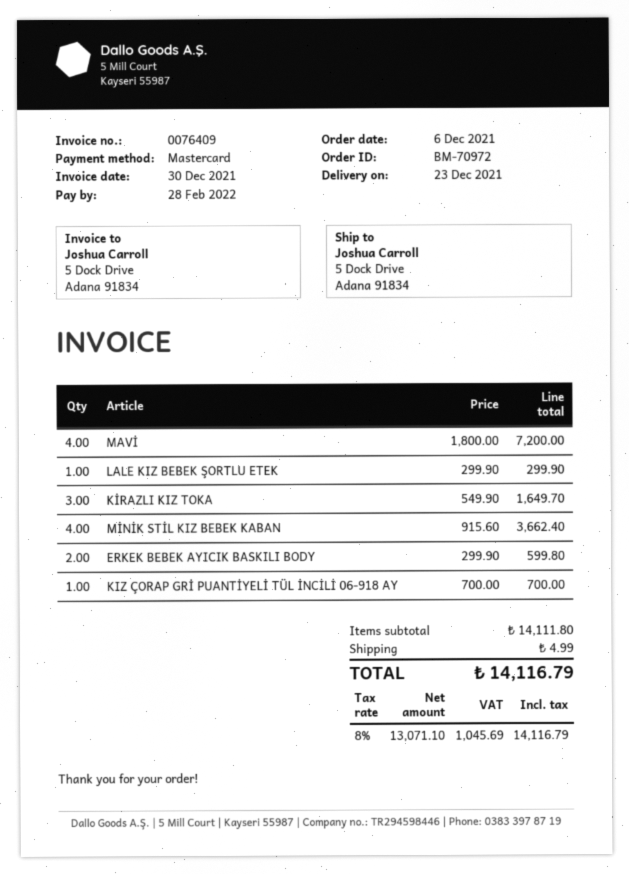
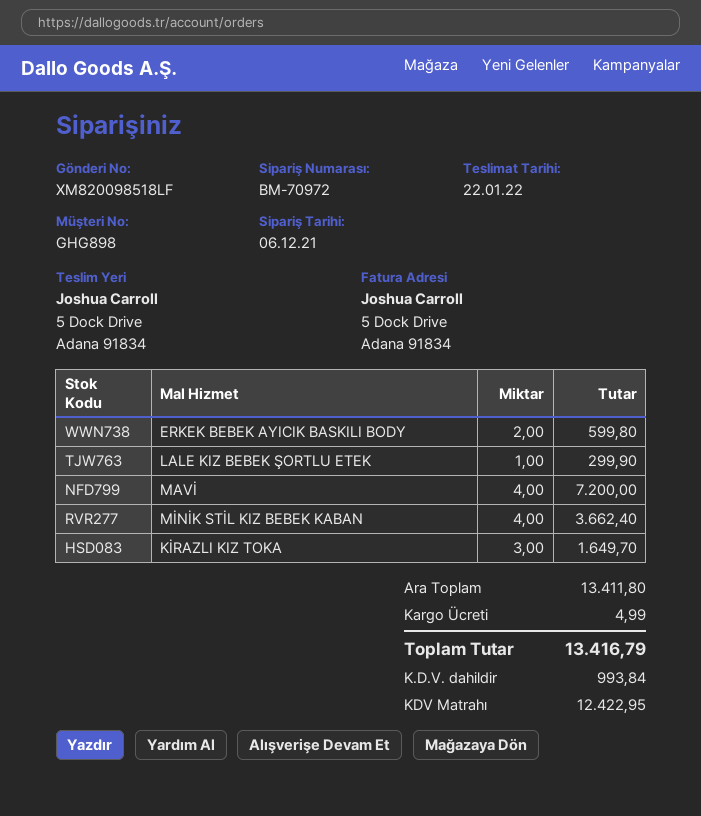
delivery date: 2021-12-23 -> 2022-01-22
KIZ ÇORAP GRİ PUANTİYELİ TÜL İNCİLİ 06-918 AY: 1 for 700.00 -> none
subtotal: 14111.80 -> 13411.80
net: 13071.10 -> 12422.95
tax: 1045.69 -> 993.84
total: 14116.79 -> 13416.79

